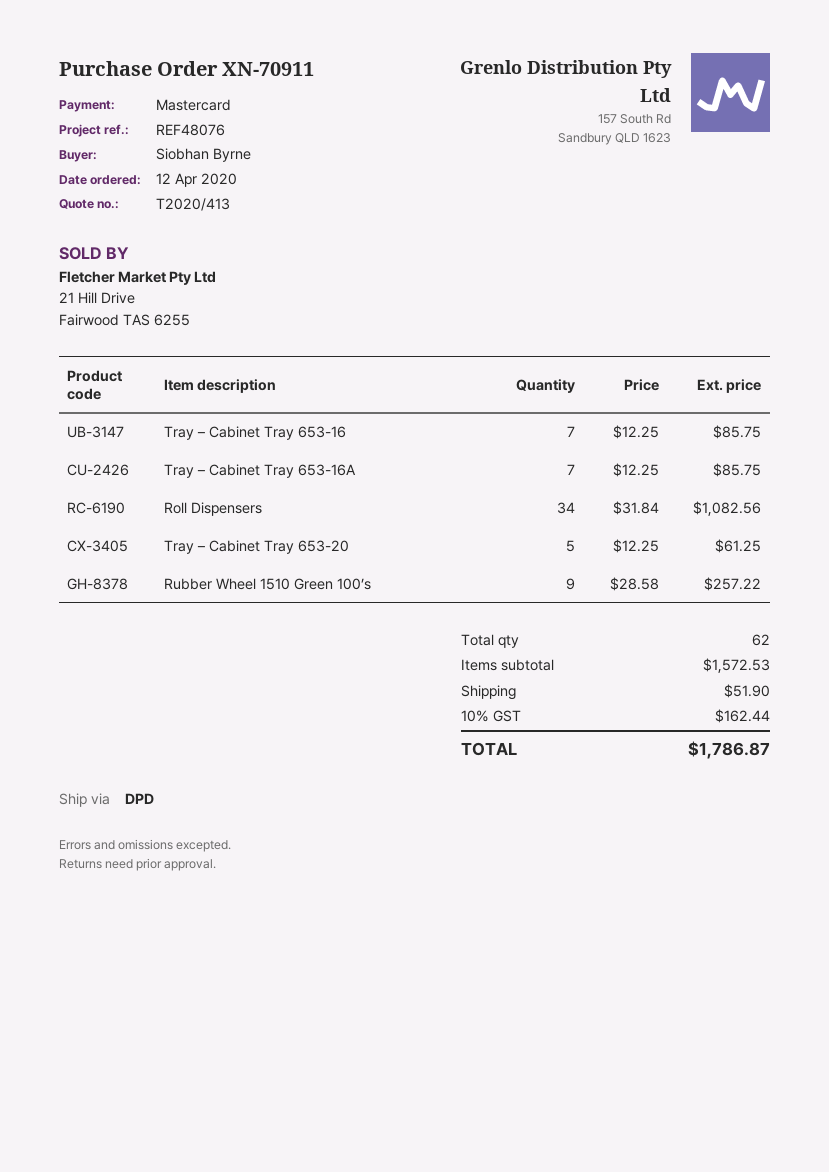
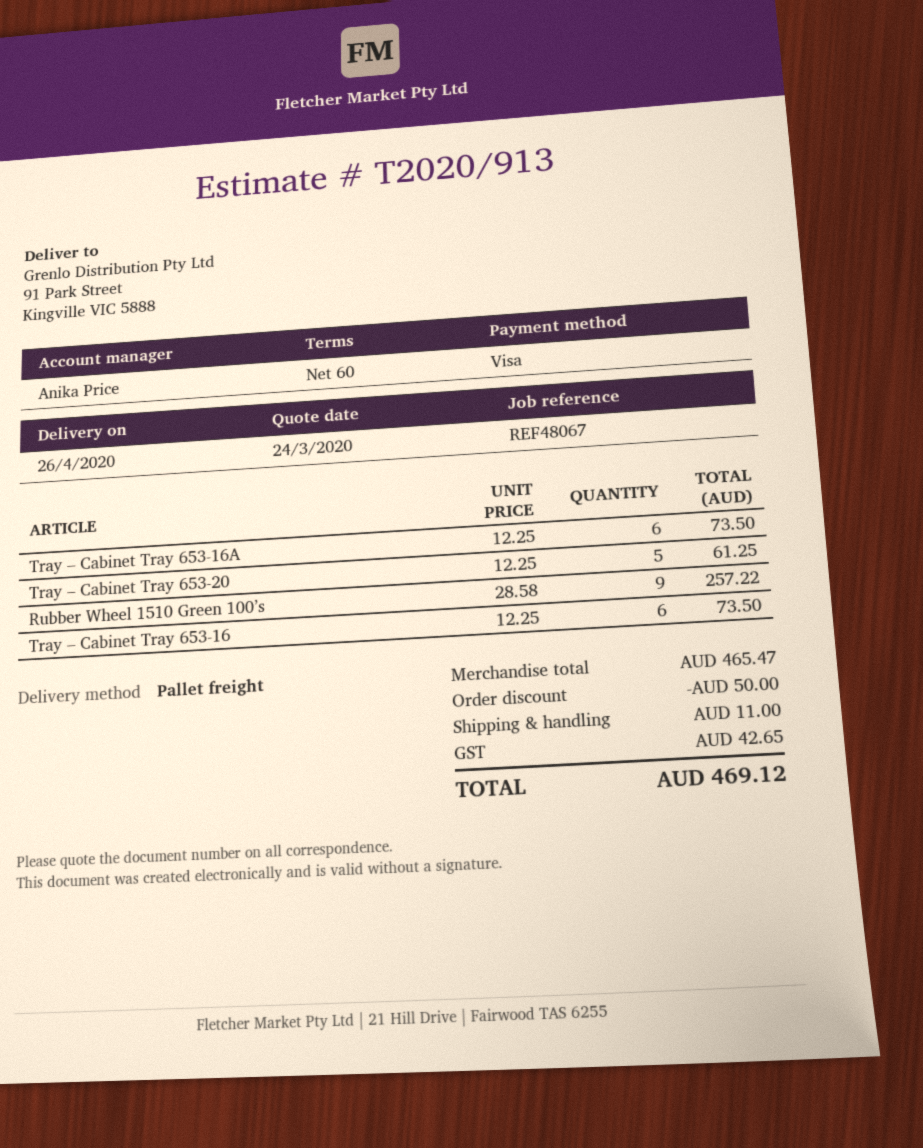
quote number: T2020/413 -> T2020/913
reference: REF48076 -> REF48067
payment method: Mastercard -> Visa
shipping method: DPD -> pallet freight
Tray – Cabinet Tray 653-16: 7 x 12.25 = 85.75 -> 6 x 12.25 = 73.50
Tray – Cabinet Tray 653-16A: 7 x 12.25 = 85.75 -> 6 x 12.25 = 73.50
Roll Dispensers: 34 x 31.84 = 1082.56 -> none
subtotal: 1572.53 -> 465.47
discount: none -> 50.00
shipping: 51.90 -> 11.00
tax: 162.44 -> 42.65
total: 1786.87 -> 469.12

